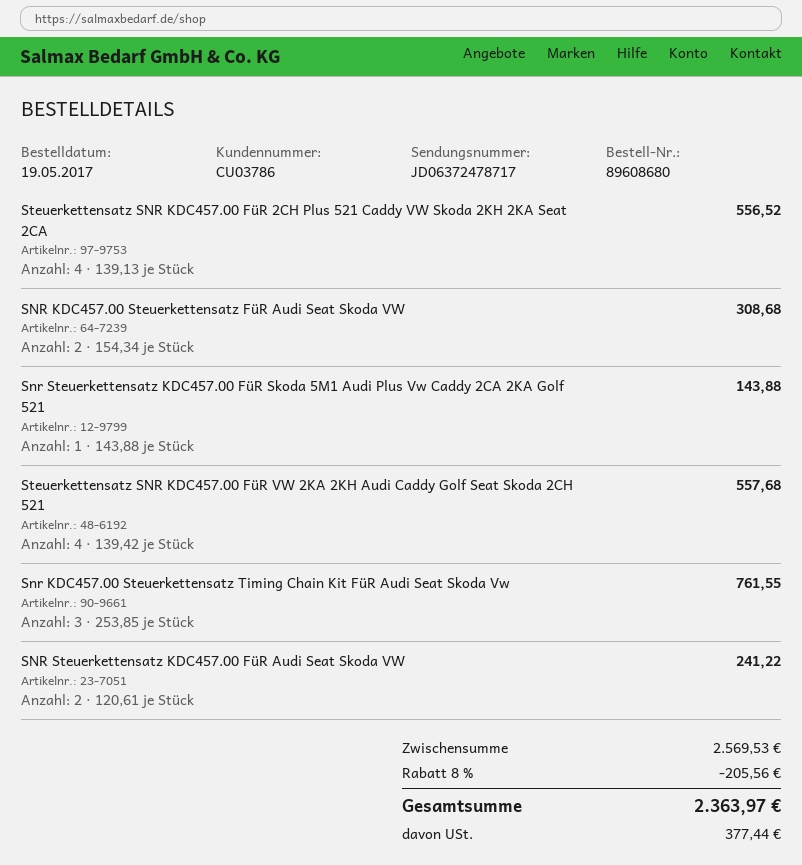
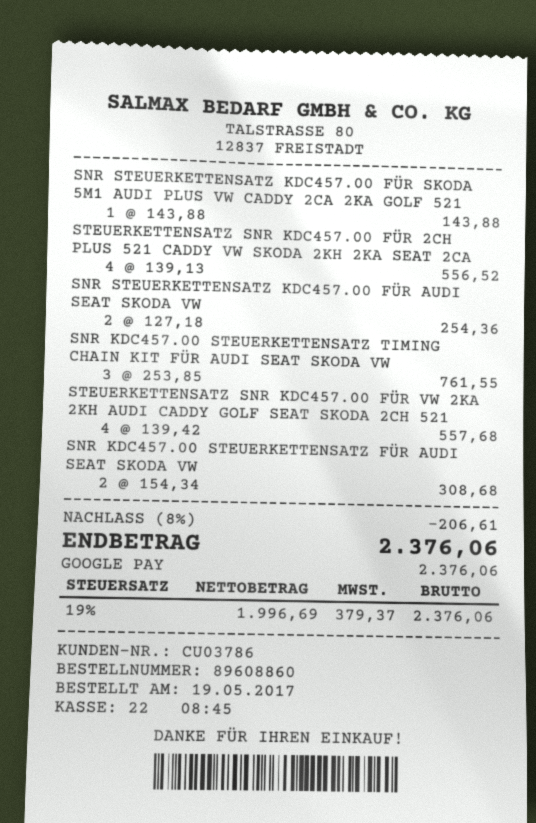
order number: 89608680 -> 89608860
SNR Steuerkettensatz KDC457.00 FüR Audi Seat Skoda VW: 2 x 120.61 = 241.22 -> 2 x 127.18 = 254.36
discount: 8% = 205.56 -> 8% = 206.61
tax: 377.44 -> 379.37
total: 2363.97 -> 2376.06

